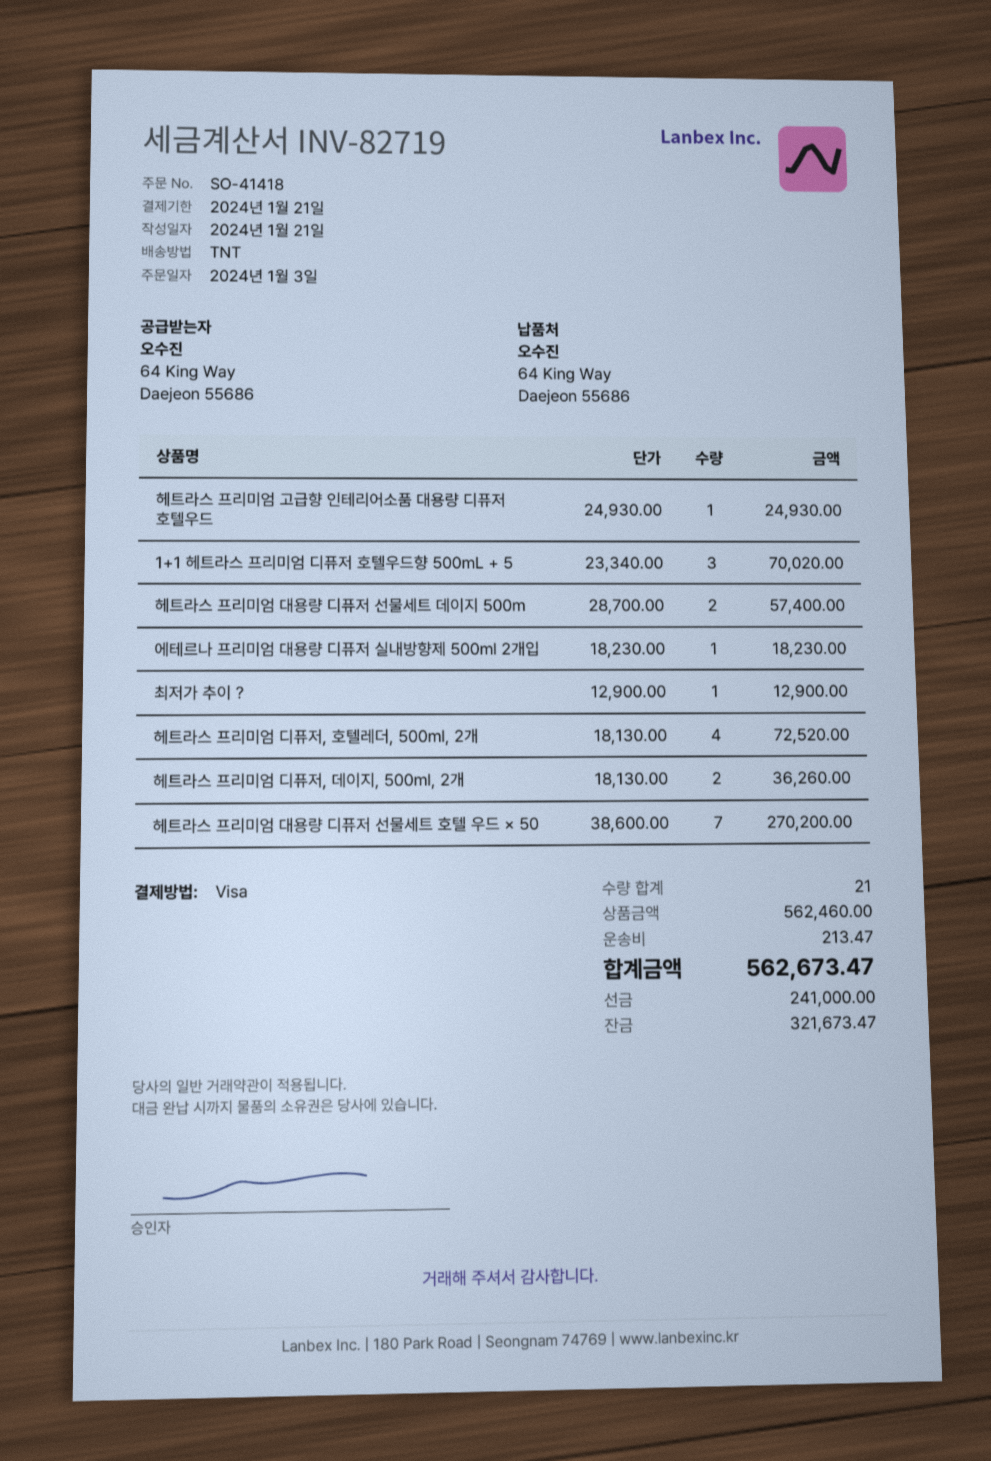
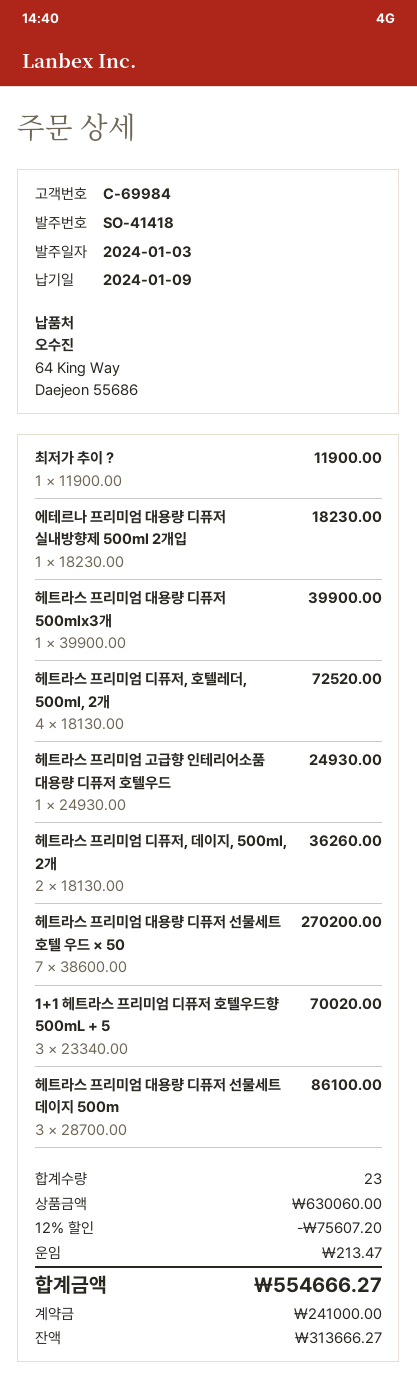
헤트라스 프리미엄 대용량 디퓨저 선물세트 데이지 500m: 2 x 28700.00 = 57400.00 -> 3 x 28700.00 = 86100.00
최저가 추이 ?: 1 x 12900.00 = 12900.00 -> 1 x 11900.00 = 11900.00
헤트라스 프리미엄 대용량 디퓨저 500mlx3개: none -> 1 x 39900.00 = 39900.00
total quantity: 21 -> 23
subtotal: 562460.00 -> 630060.00
discount: none -> 12% = 75607.20
total: 562673.47 -> 554666.27
balance: 321673.47 -> 313666.27

